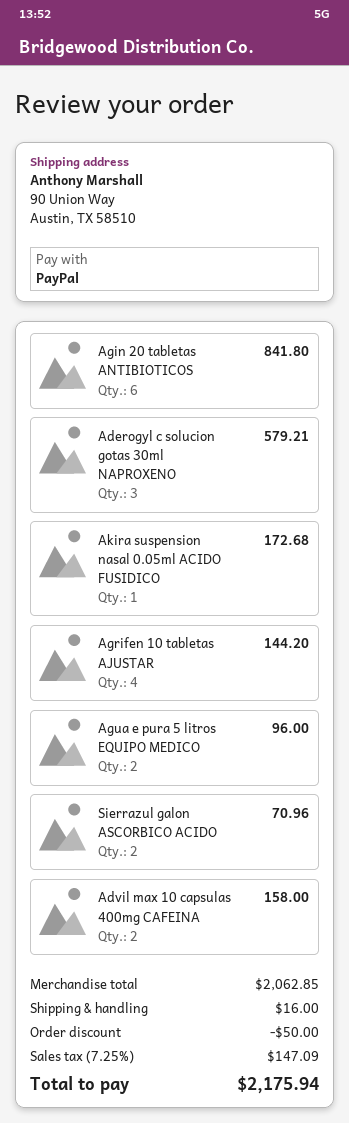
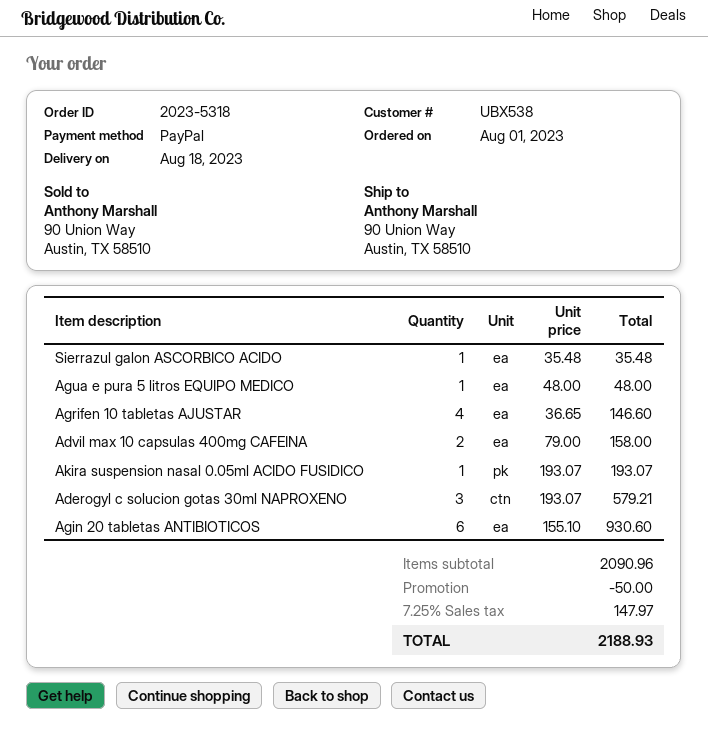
Agin 20 tabletas ANTIBIOTICOS: 6 for 841.80 -> 6 for 930.60
Akira suspension nasal 0.05ml ACIDO FUSIDICO: 1 for 172.68 -> 1 for 193.07
Agrifen 10 tabletas AJUSTAR: 4 for 144.20 -> 4 for 146.60
Agua e pura 5 litros EQUIPO MEDICO: 2 for 96.00 -> 1 for 48.00
Sierrazul galon ASCORBICO ACIDO: 2 for 70.96 -> 1 for 35.48
subtotal: 2062.85 -> 2090.96
shipping: 16.00 -> none
tax: 7.25% = 147.09 -> 7.25% = 147.97
total: 2175.94 -> 2188.93

